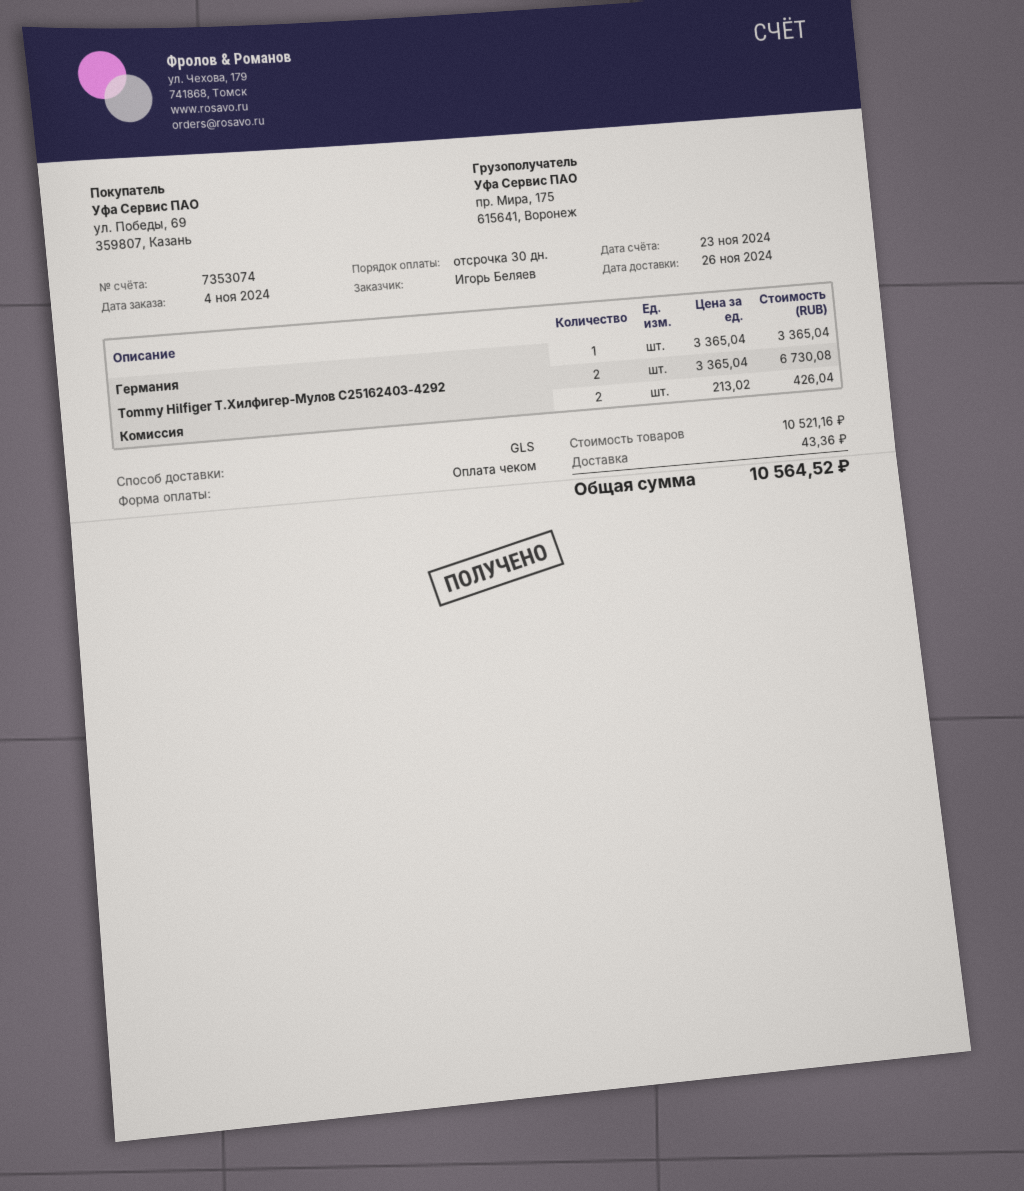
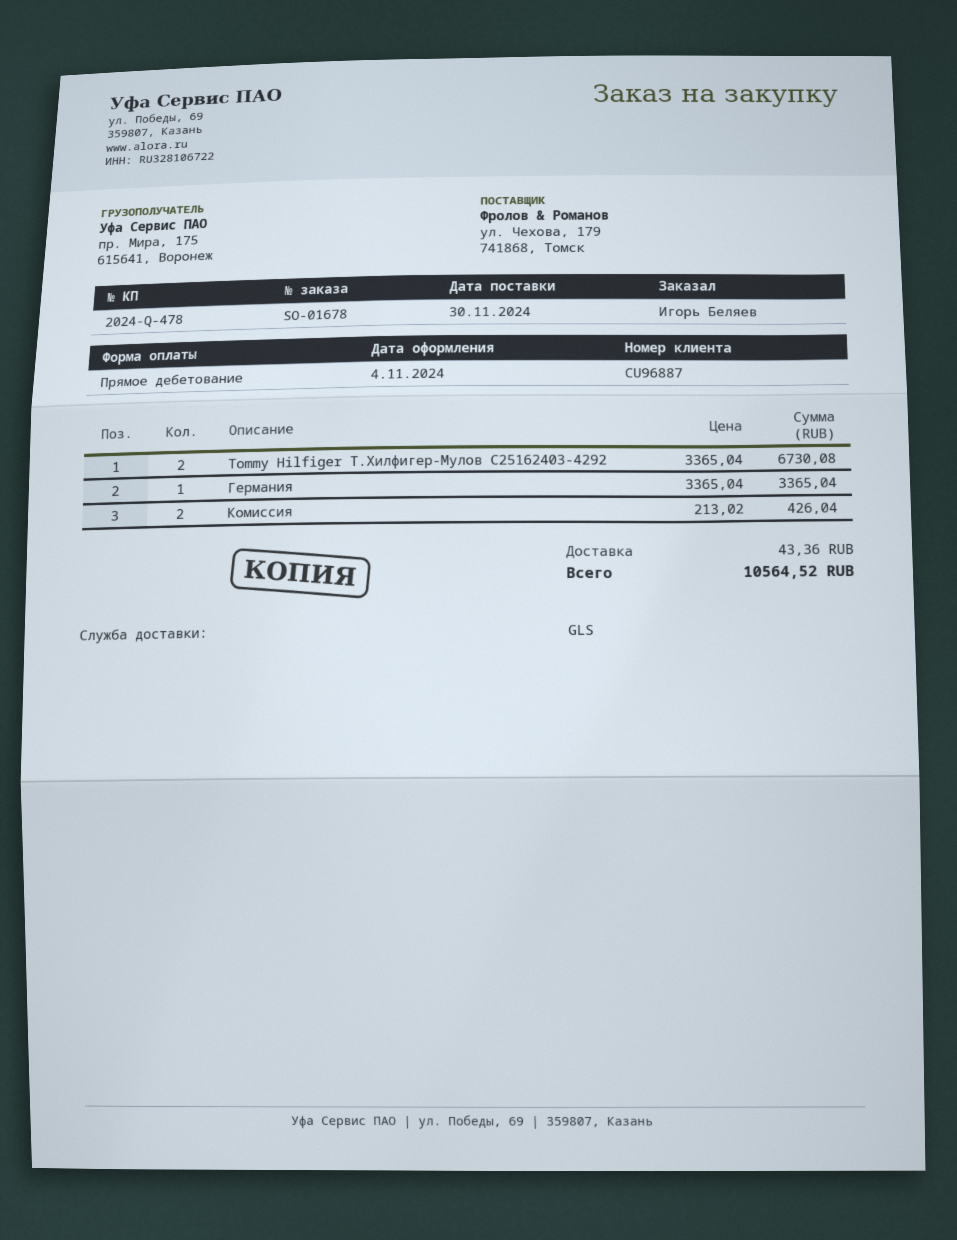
delivery date: 2024-11-26 -> 2024-11-30
payment method: cheque -> direct debit

